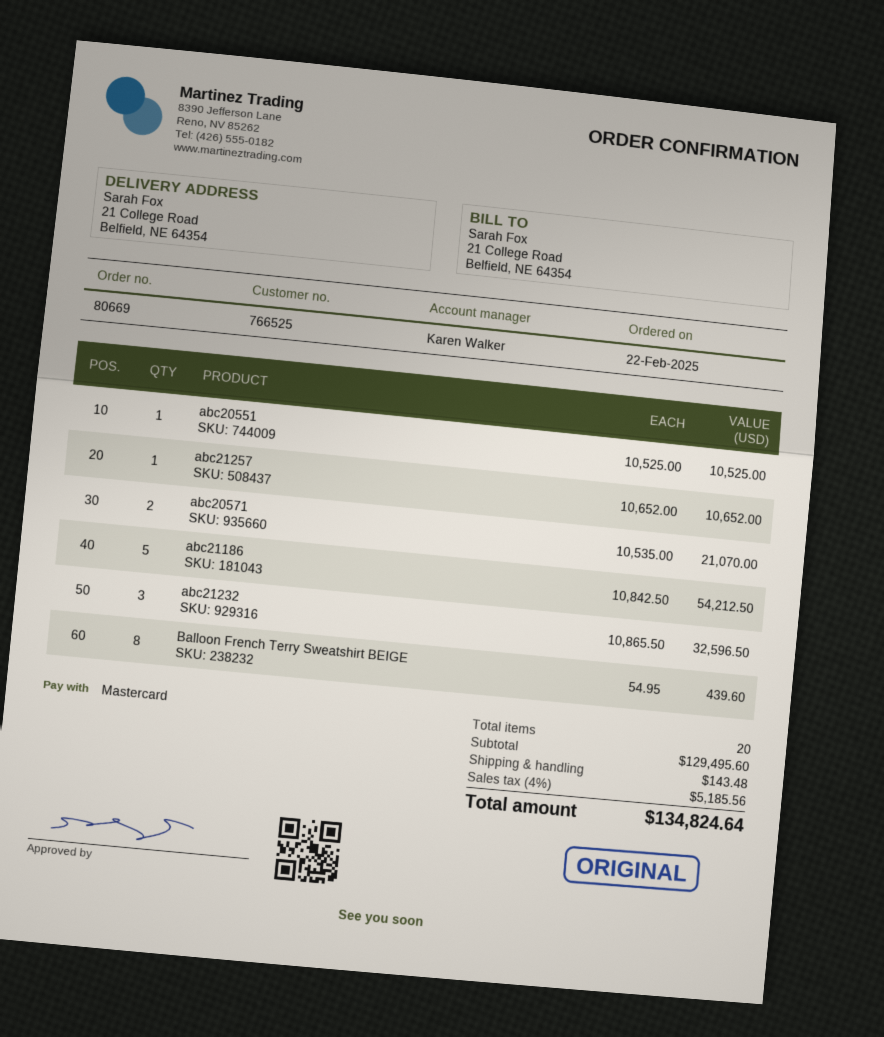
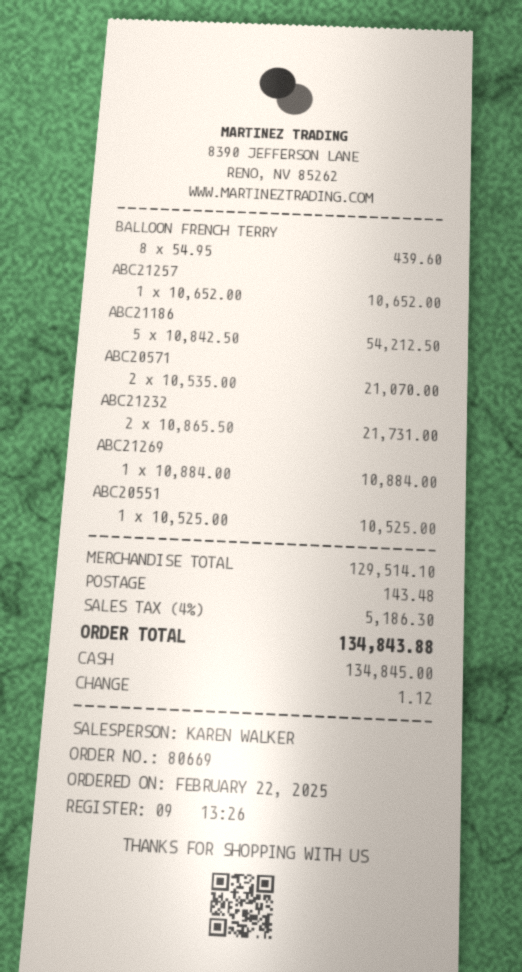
payment method: Mastercard -> cash
abc21232: 3 x 10865.50 = 32596.50 -> 2 x 10865.50 = 21731.00
ABC21269: none -> 1 x 10884.00 = 10884.00
subtotal: 129495.60 -> 129514.10
tax: 4% = 5185.56 -> 4% = 5186.30
total: 134824.64 -> 134843.88

